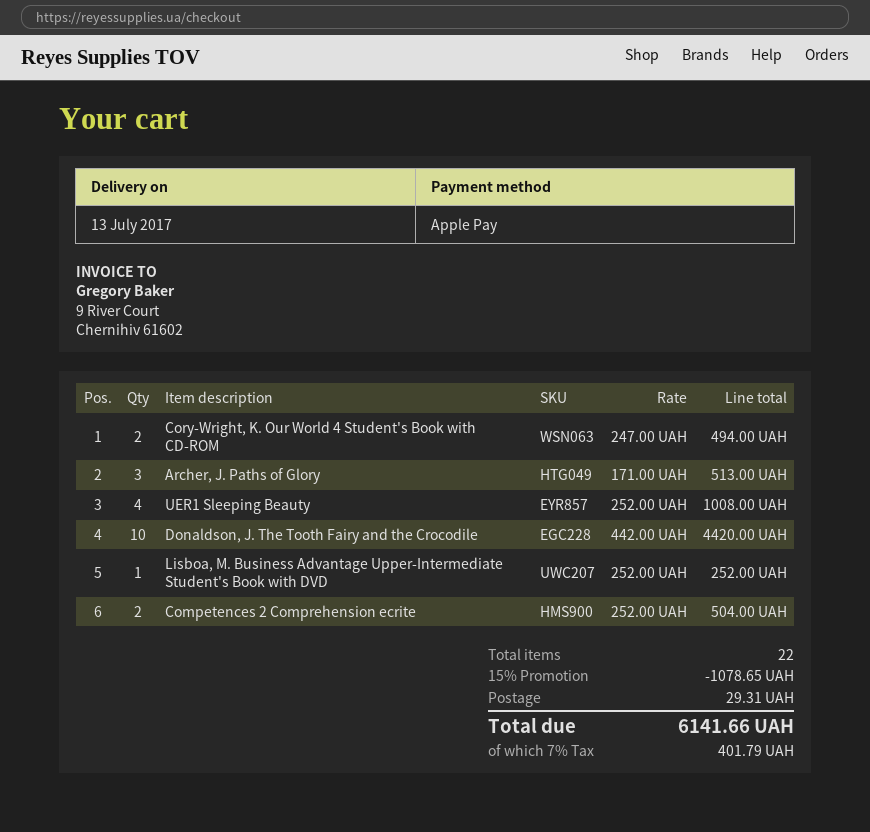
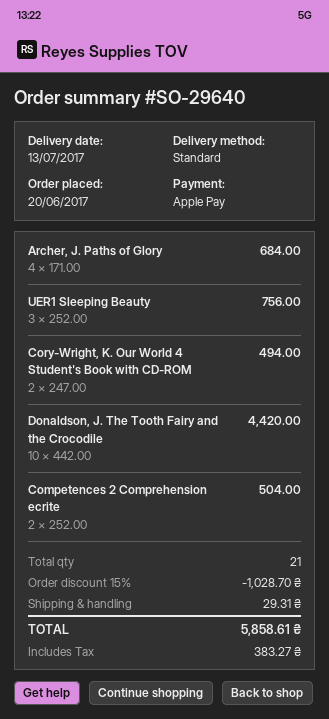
Archer, J. Paths of Glory: 3 x 171.00 = 513.00 -> 4 x 171.00 = 684.00
UER1 Sleeping Beauty: 4 x 252.00 = 1008.00 -> 3 x 252.00 = 756.00
Lisboa, M. Business Advantage Upper-Intermediate Student's Book with DVD: 1 x 252.00 = 252.00 -> none
total quantity: 22 -> 21
discount: 15% = 1078.65 -> 15% = 1028.70
tax: 401.79 -> 383.27
total: 6141.66 -> 5858.61

